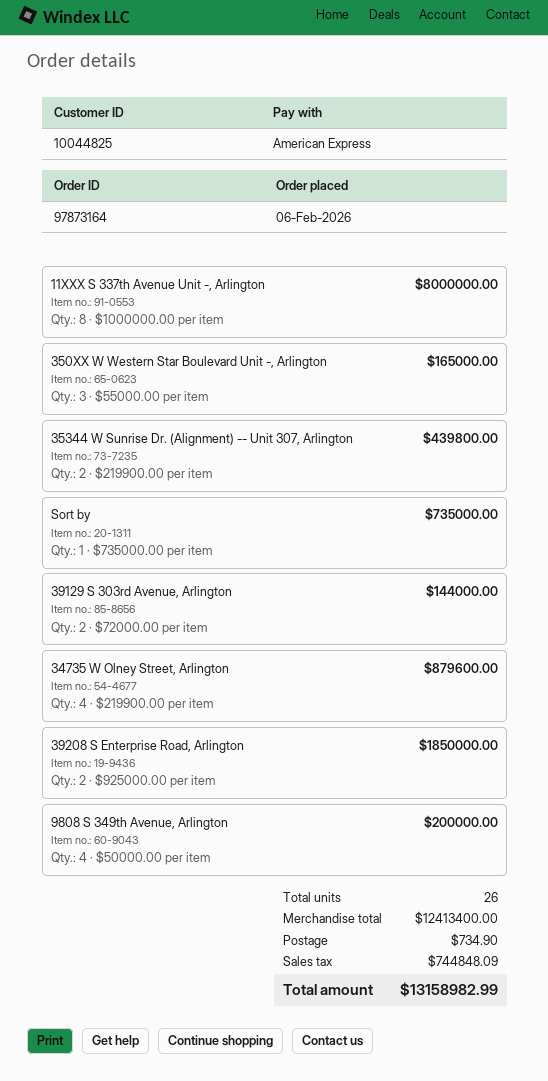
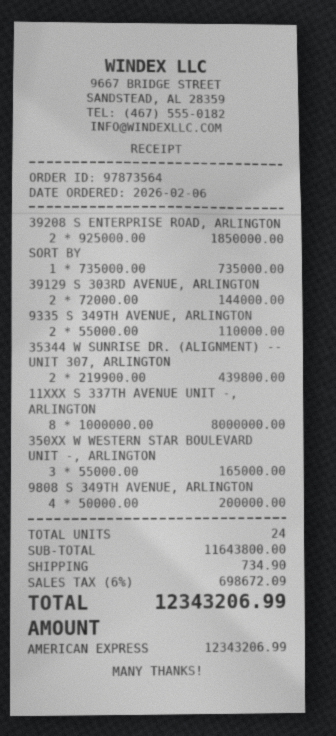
order number: 97873164 -> 97873564
34735 W Olney Street, Arlington: 4 x 219900.00 = 879600.00 -> none
9335 S 349TH AVENUE, ARLINGTON: none -> 2 x 55000.00 = 110000.00
total quantity: 26 -> 24
subtotal: 12413400.00 -> 11643800.00
tax: 744848.09 -> 698672.09
total: 13158982.99 -> 12343206.99

